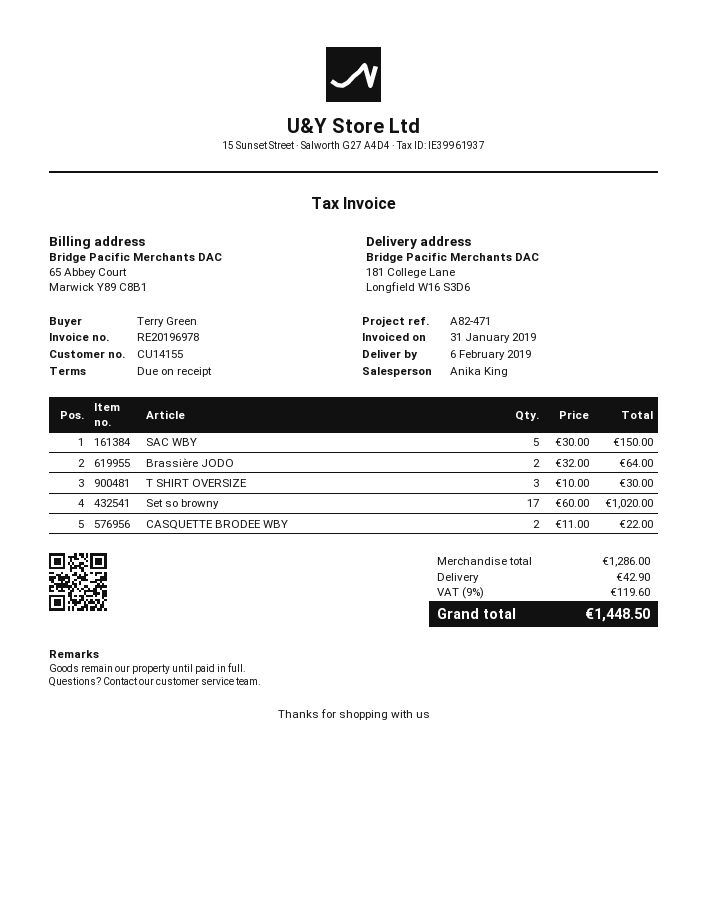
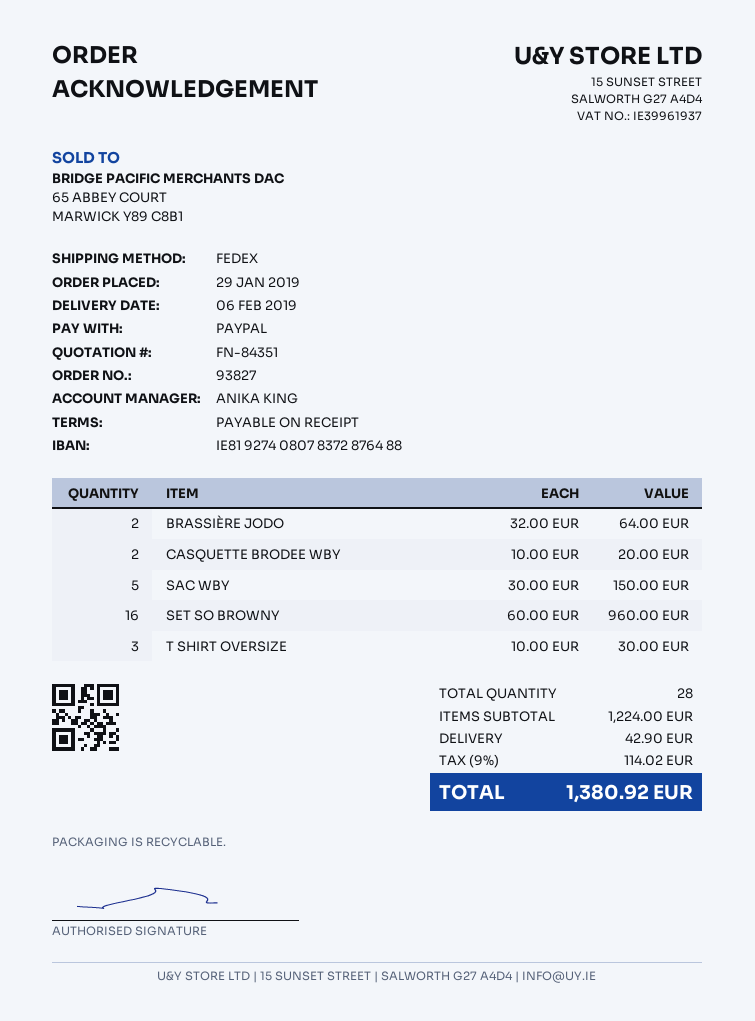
Set so browny: 17 x 60.00 = 1020.00 -> 16 x 60.00 = 960.00
CASQUETTE BRODEE WBY: 2 x 11.00 = 22.00 -> 2 x 10.00 = 20.00
subtotal: 1286.00 -> 1224.00
tax: 9% = 119.60 -> 9% = 114.02
total: 1448.50 -> 1380.92

